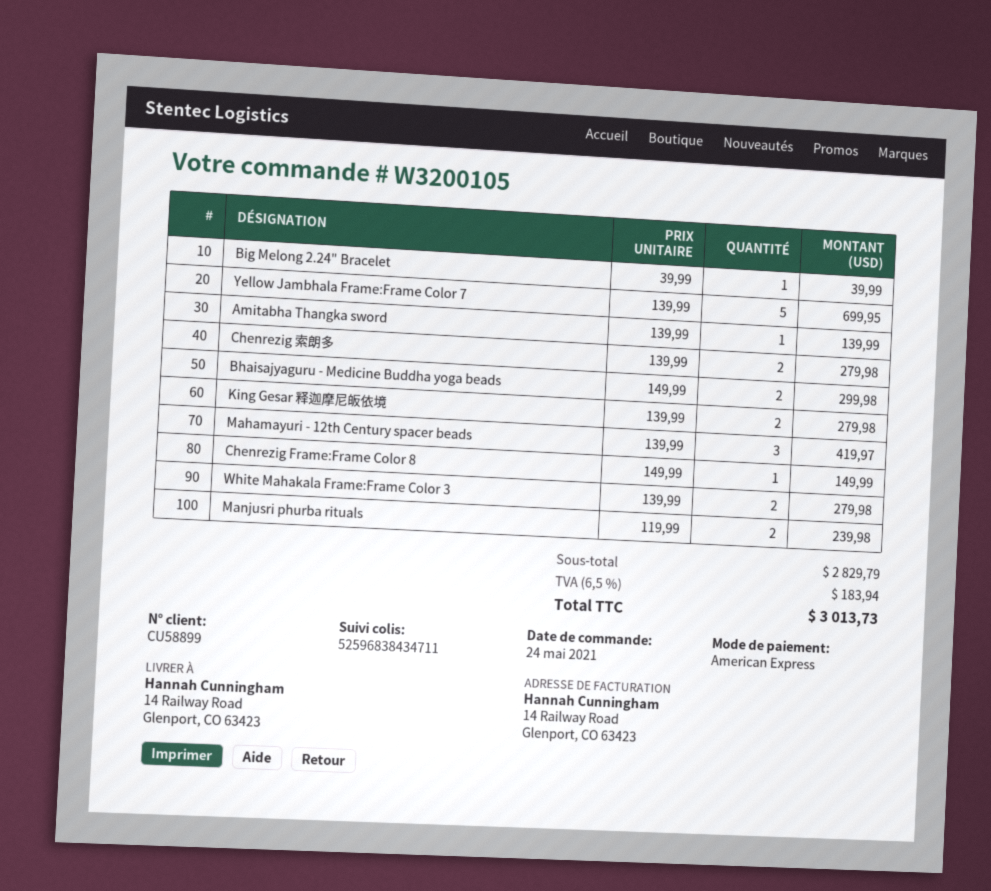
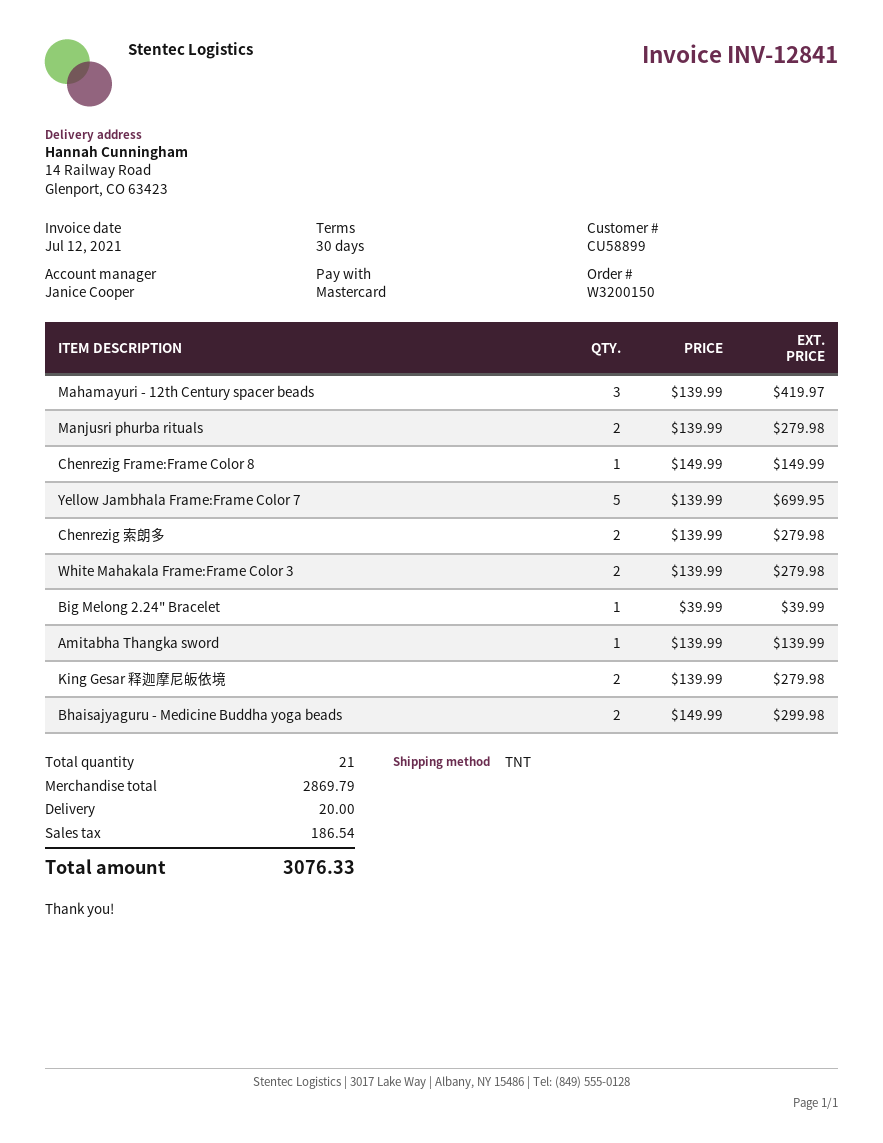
order number: W3200105 -> W3200150
payment method: American Express -> Mastercard
Manjusri phurba rituals: 2 x 119.99 = 239.98 -> 2 x 139.99 = 279.98
subtotal: 2829.79 -> 2869.79
shipping: none -> 20.00
tax: 183.94 -> 186.54
total: 3013.73 -> 3076.33

